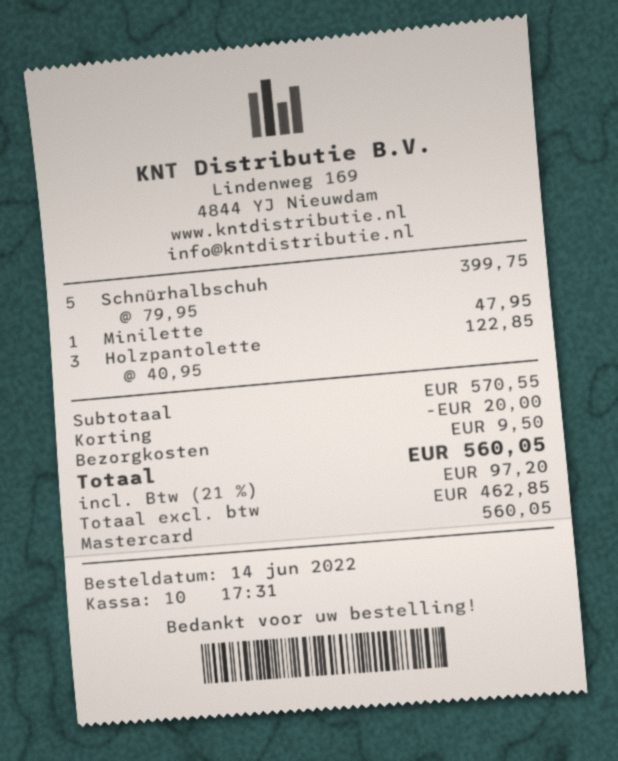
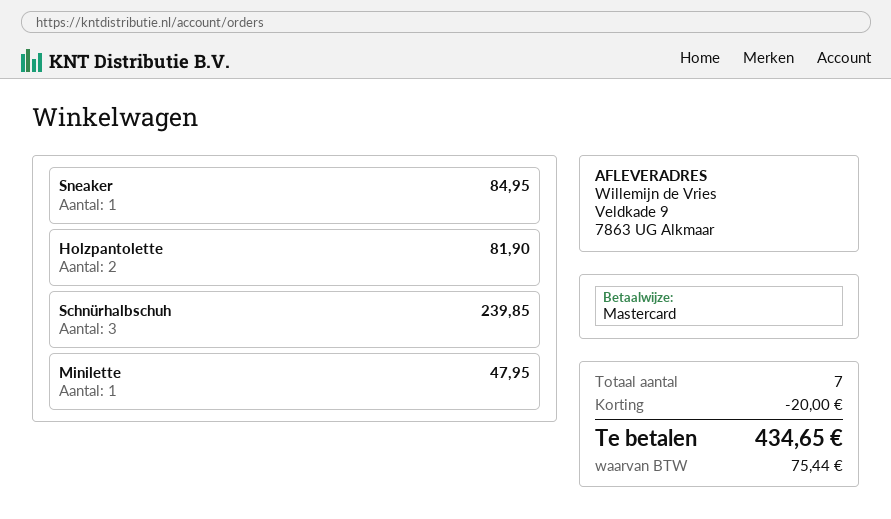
Schnürhalbschuh: 5 for 399.75 -> 3 for 239.85
Holzpantolette: 3 for 122.85 -> 2 for 81.90
Sneaker: none -> 1 for 84.95
shipping: 9.50 -> none
tax: 97.20 -> 75.44
total: 560.05 -> 434.65

